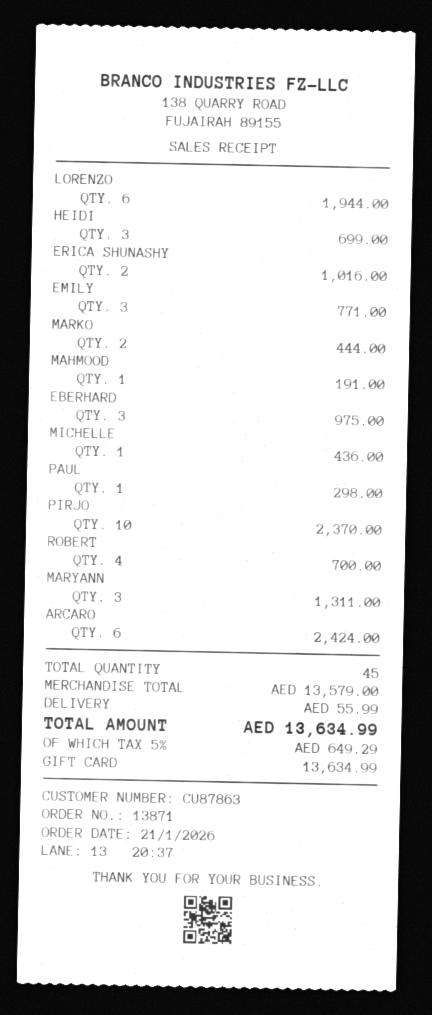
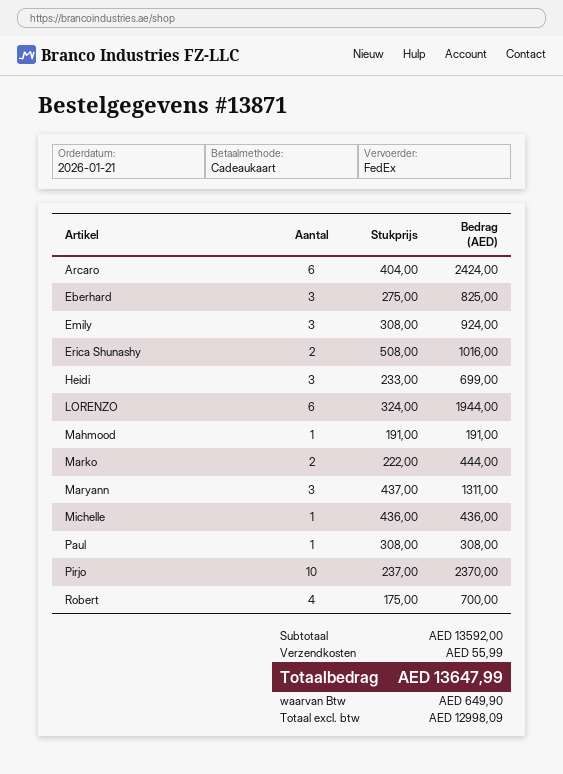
EMILY: 3 for 771.00 -> 3 for 924.00
EBERHARD: 3 for 975.00 -> 3 for 825.00
PAUL: 1 for 298.00 -> 1 for 308.00
subtotal: 13579.00 -> 13592.00
tax: 649.29 -> 649.90
total: 13634.99 -> 13647.99

